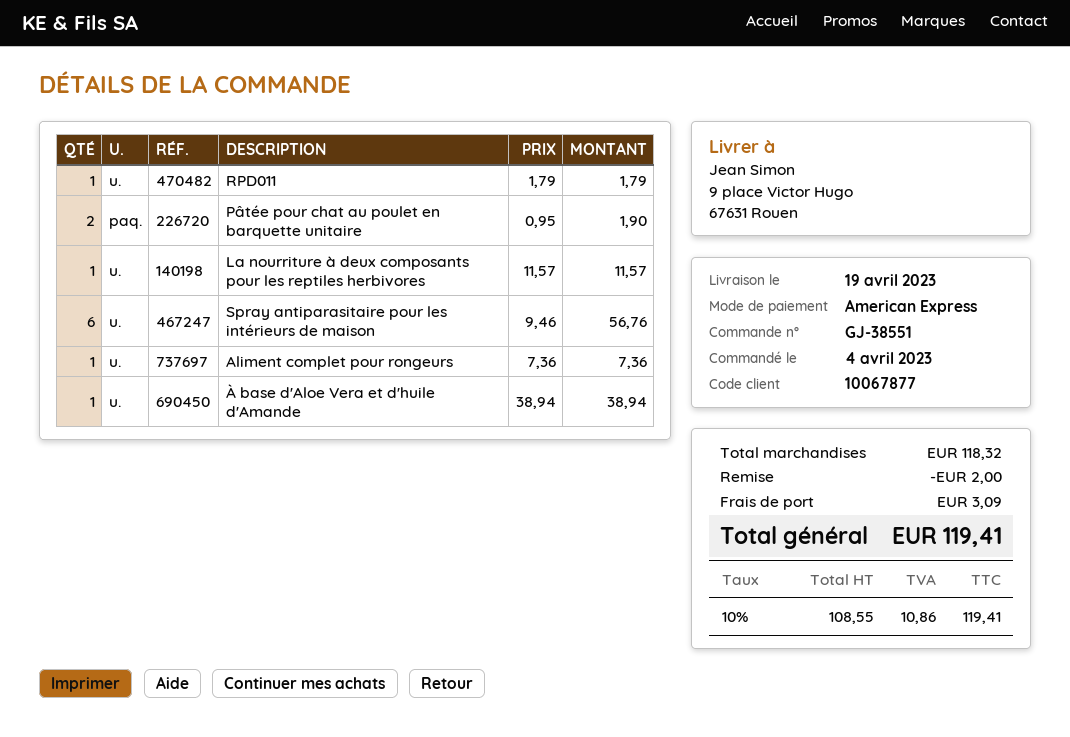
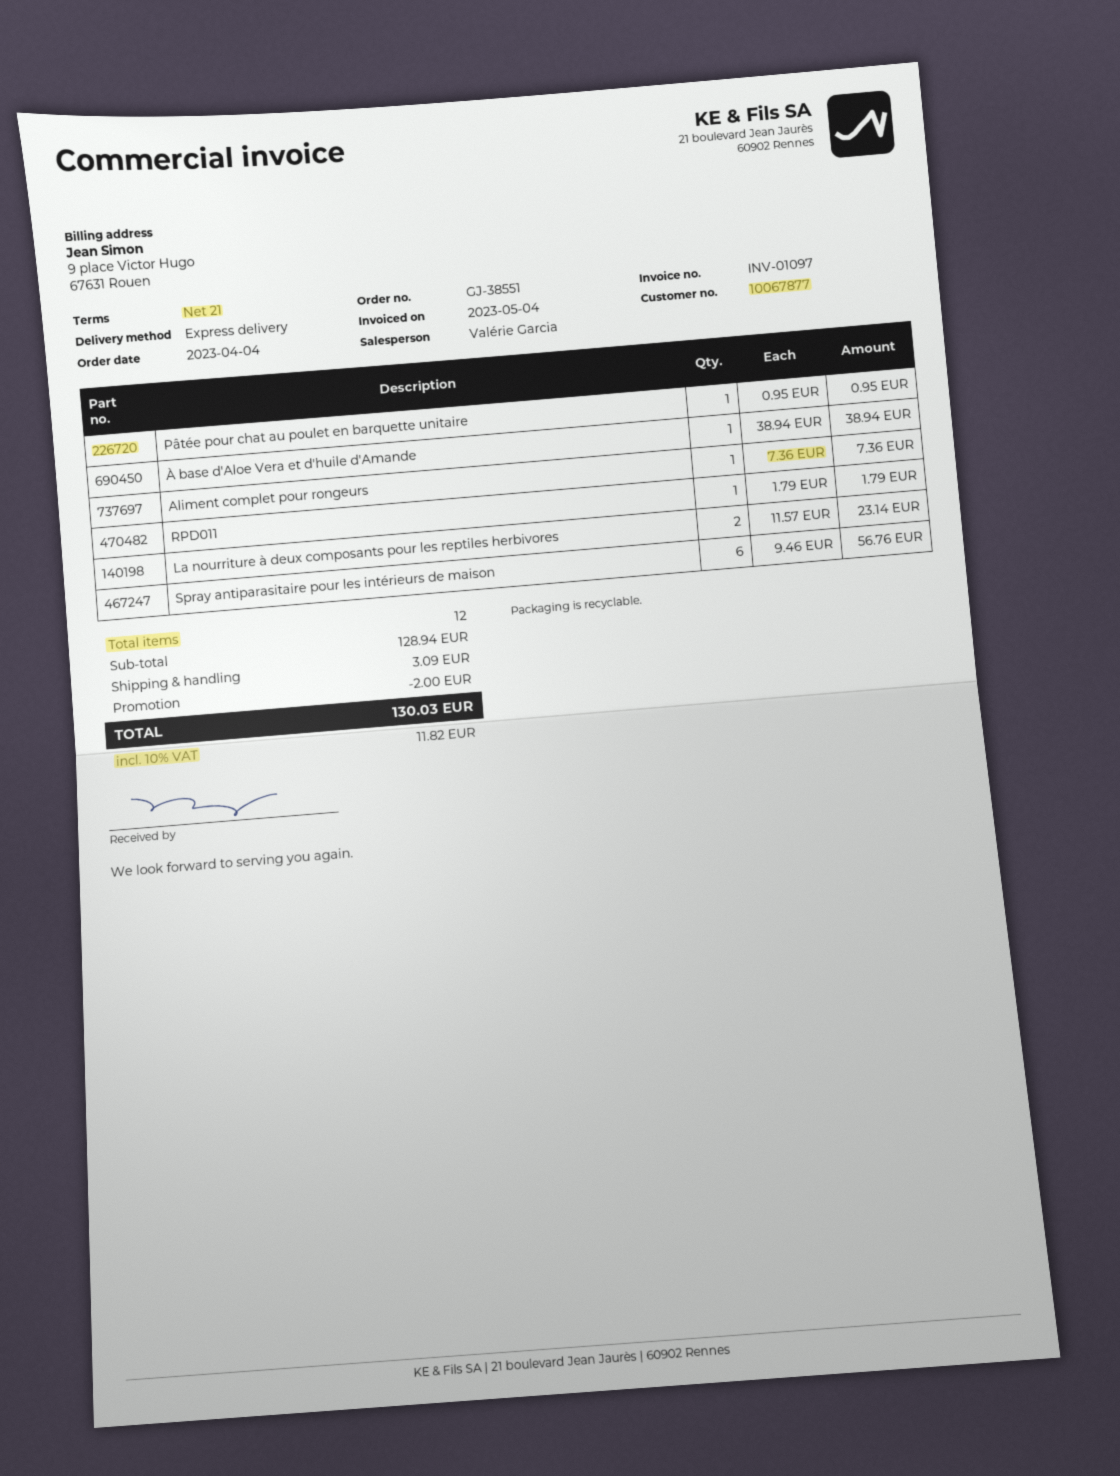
Pâtée pour chat au poulet en barquette unitaire: 2 x 0.95 = 1.90 -> 1 x 0.95 = 0.95
La nourriture à deux composants pour les reptiles herbivores: 1 x 11.57 = 11.57 -> 2 x 11.57 = 23.14
subtotal: 118.32 -> 128.94
tax: 10% = 10.86 -> 10% = 11.82
total: 119.41 -> 130.03

